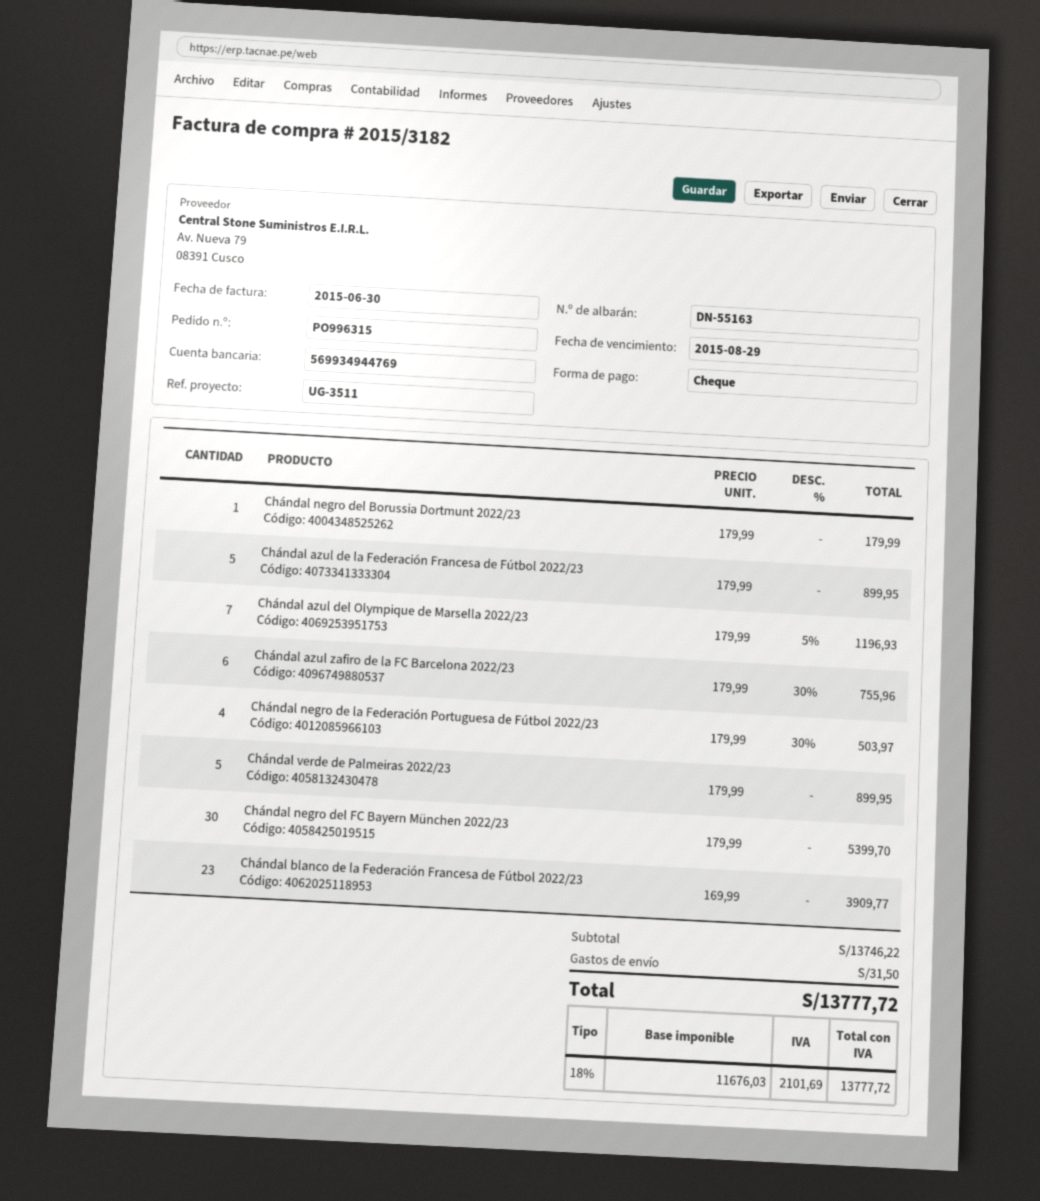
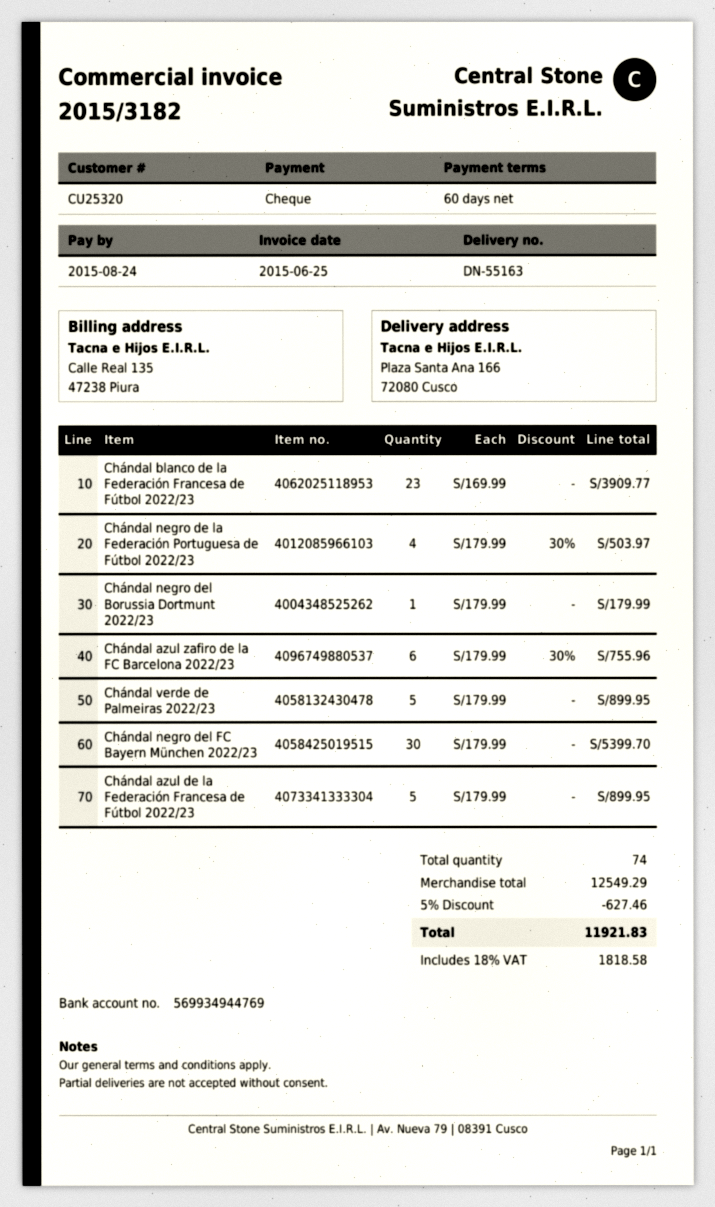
invoice date: 2015-06-30 -> 2015-06-25
due date: 2015-08-29 -> 2015-08-24
Chándal azul del Olympique de Marsella 2022/23: 7 x 179.99 - 5% = 1196.93 -> none
subtotal: 13746.22 -> 12549.29
discount: none -> 5% = 627.46
shipping: 31.50 -> none
tax: 18% = 2101.69 -> 18% = 1818.58
total: 13777.72 -> 11921.83

